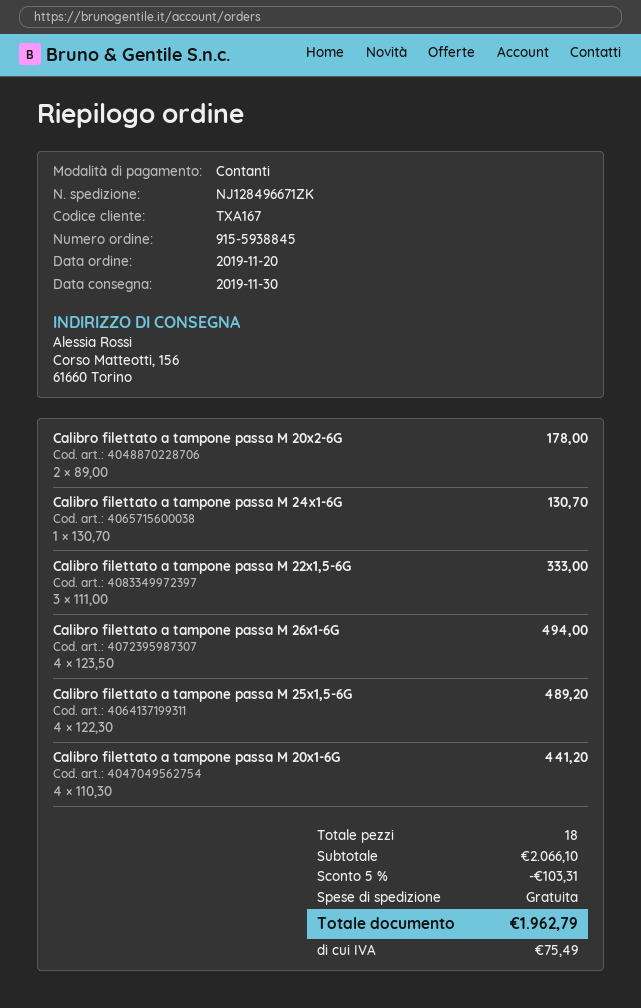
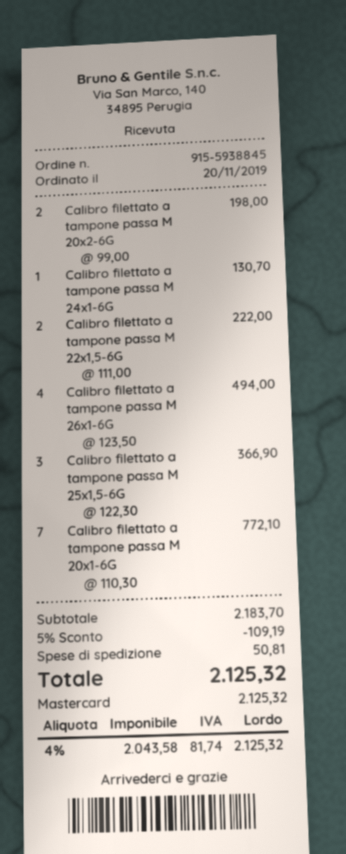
payment method: cash -> Mastercard
Calibro filettato a tampone passa M 20x2-6G: 2 x 89.00 = 178.00 -> 2 x 99.00 = 198.00
Calibro filettato a tampone passa M 22x1,5-6G: 3 x 111.00 = 333.00 -> 2 x 111.00 = 222.00
Calibro filettato a tampone passa M 25x1,5-6G: 4 x 122.30 = 489.20 -> 3 x 122.30 = 366.90
Calibro filettato a tampone passa M 20x1-6G: 4 x 110.30 = 441.20 -> 7 x 110.30 = 772.10
subtotal: 2066.10 -> 2183.70
discount: 5% = 103.31 -> 5% = 109.19
shipping: 0.00 -> 50.81
tax: 75.49 -> 81.74
total: 1962.79 -> 2125.32

